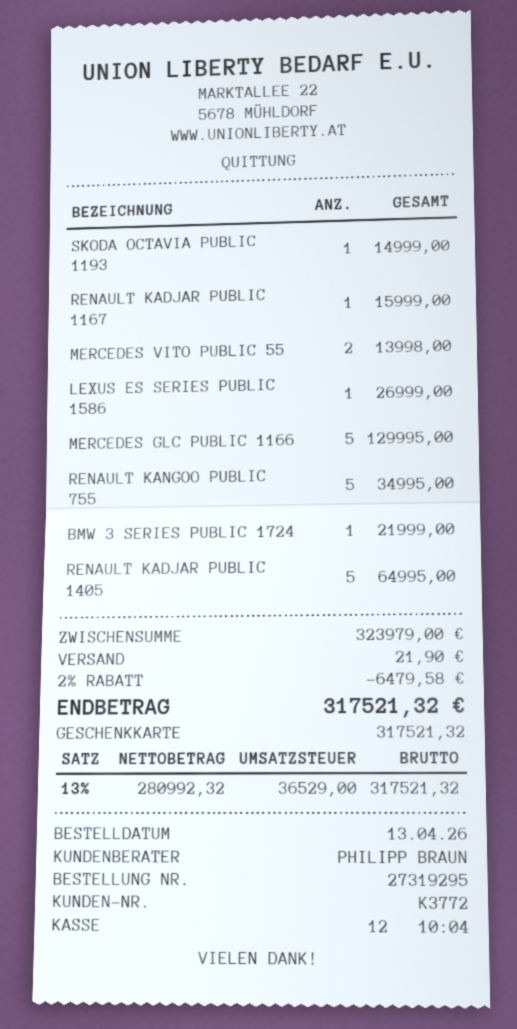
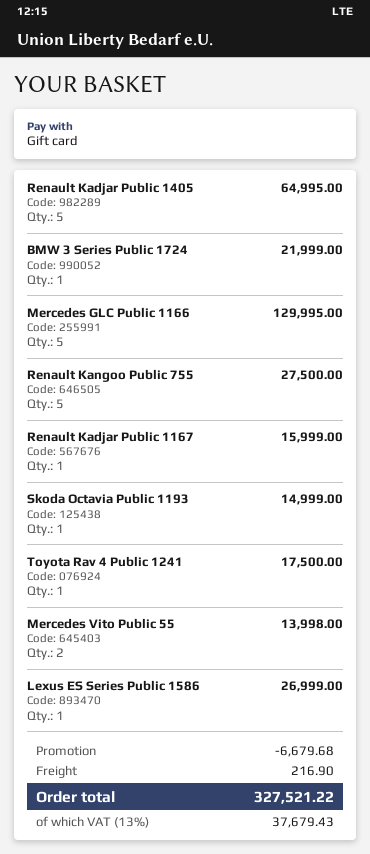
RENAULT KANGOO PUBLIC 755: 5 for 34995.00 -> 5 for 27500.00
Toyota Rav 4 Public 1241: none -> 1 for 17500.00
discount: 6479.58 -> 6679.68
shipping: 21.90 -> 216.90
tax: 13% = 36529.00 -> 13% = 37679.43
total: 317521.32 -> 327521.22

